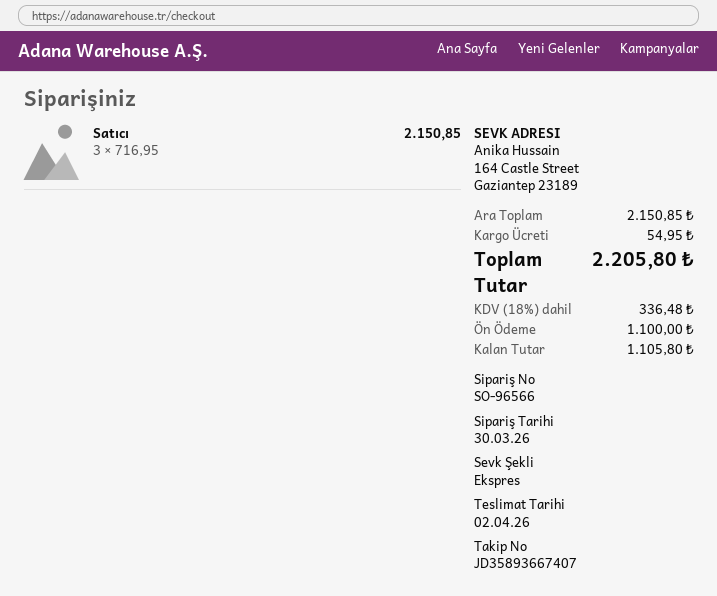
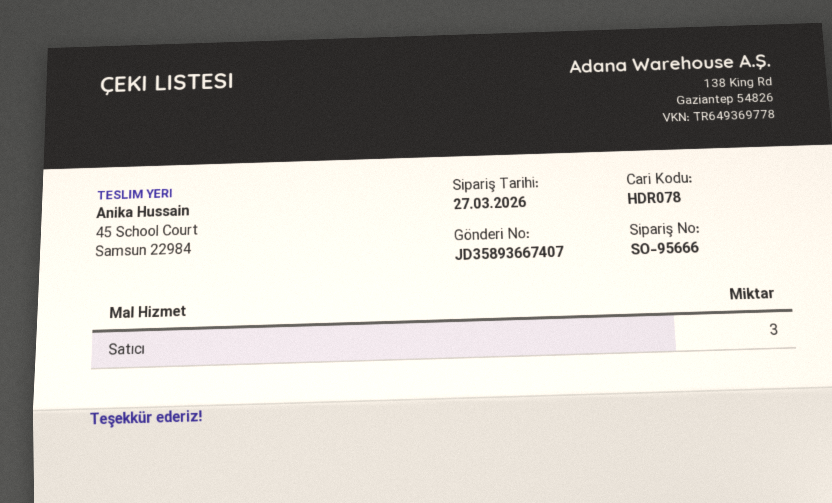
order number: SO-96566 -> SO-95666
order date: 2026-03-30 -> 2026-03-27
ship to: 164 Castle Street, Gaziantep 23189 -> 45 School Court, Samsun 22984

